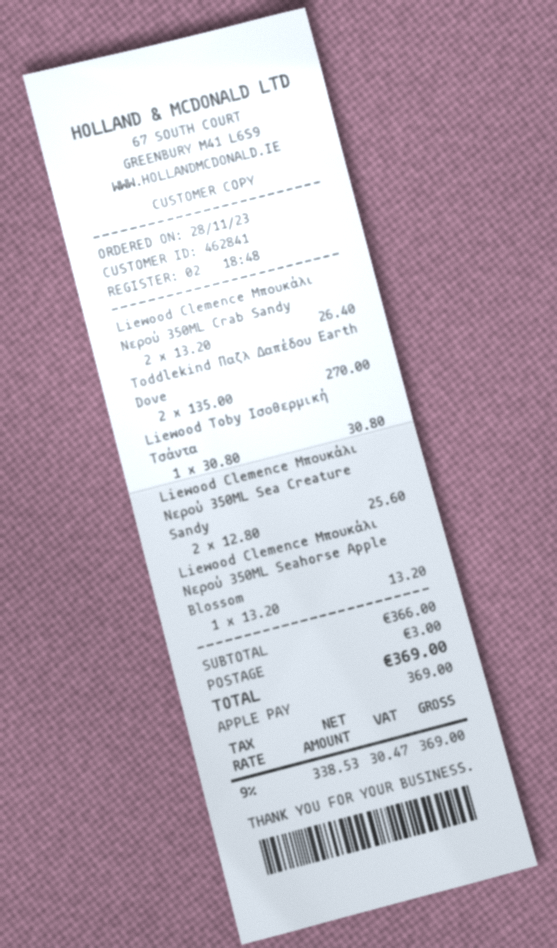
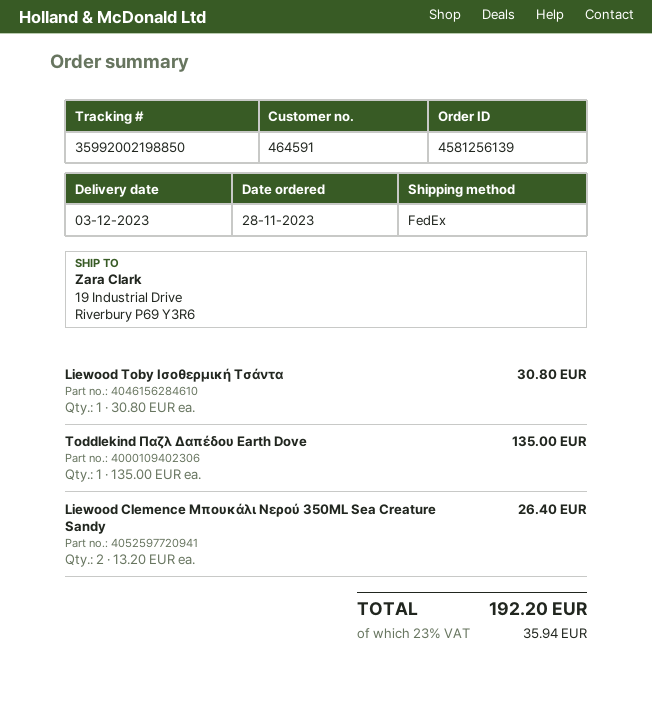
customer number: 462841 -> 464591
Liewood Clemence Μπουκάλι Νερού 350ML Crab Sandy: 2 x 13.20 = 26.40 -> none
Toddlekind Παζλ Δαπέδου Earth Dove: 2 x 135.00 = 270.00 -> 1 x 135.00 = 135.00
Liewood Clemence Μπουκάλι Νερού 350ML Sea Creature Sandy: 2 x 12.80 = 25.60 -> 2 x 13.20 = 26.40
Liewood Clemence Μπουκάλι Νερού 350ML Seahorse Apple Blossom: 1 x 13.20 = 13.20 -> none
shipping: 3.00 -> none
tax: 9% = 30.47 -> 23% = 35.94
total: 369.00 -> 192.20

